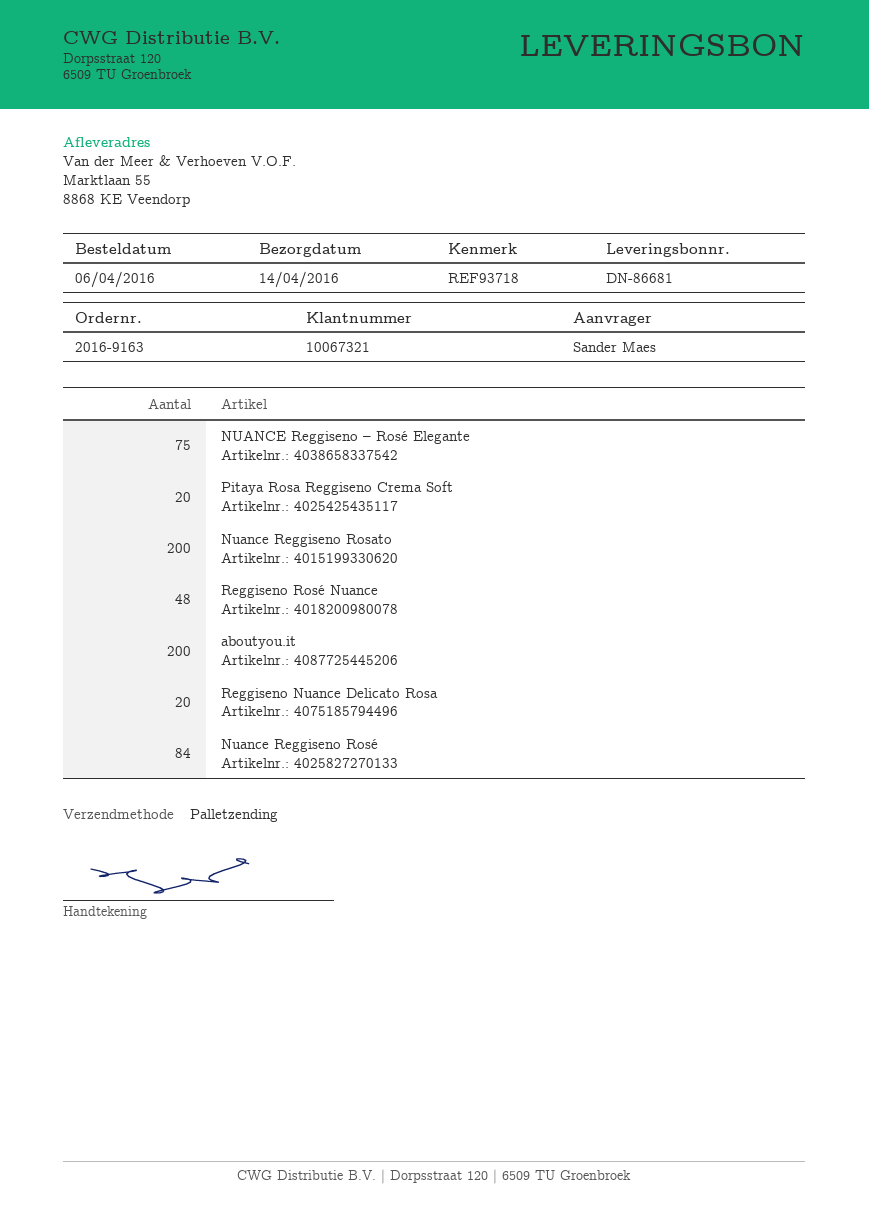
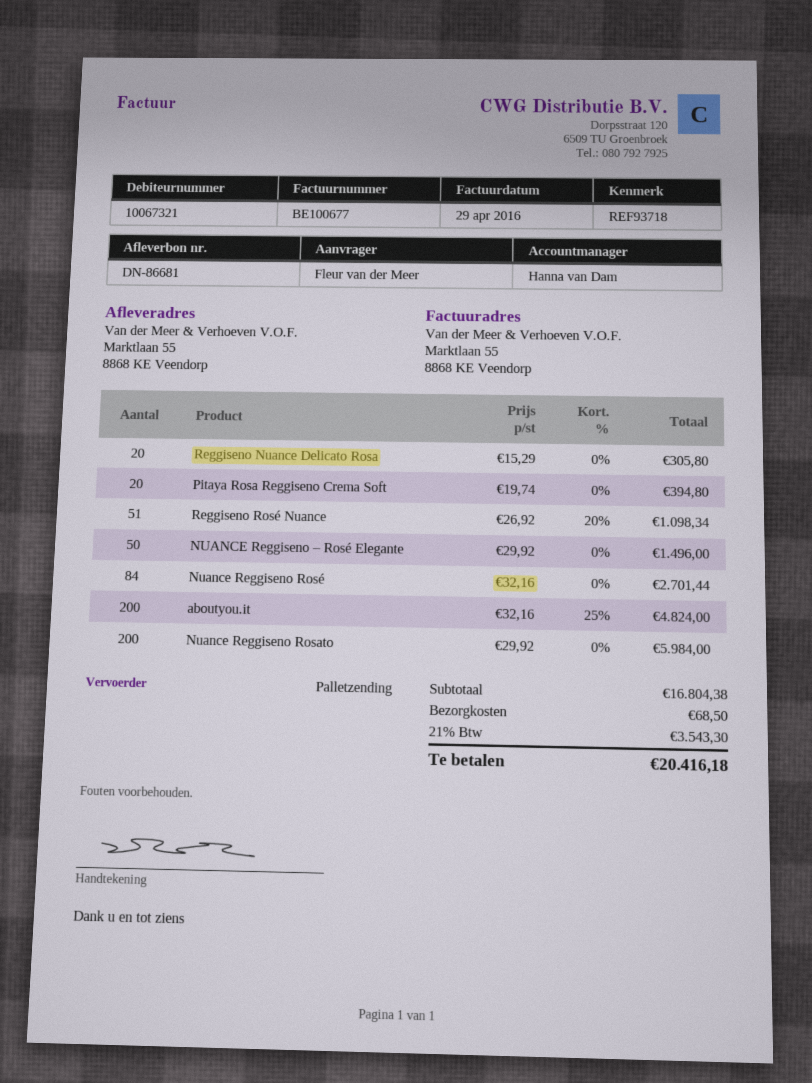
ordered by: Sander Maes -> Fleur van der Meer
NUANCE Reggiseno – Rosé Elegante: 75 -> 50
Reggiseno Rosé Nuance: 48 -> 51

